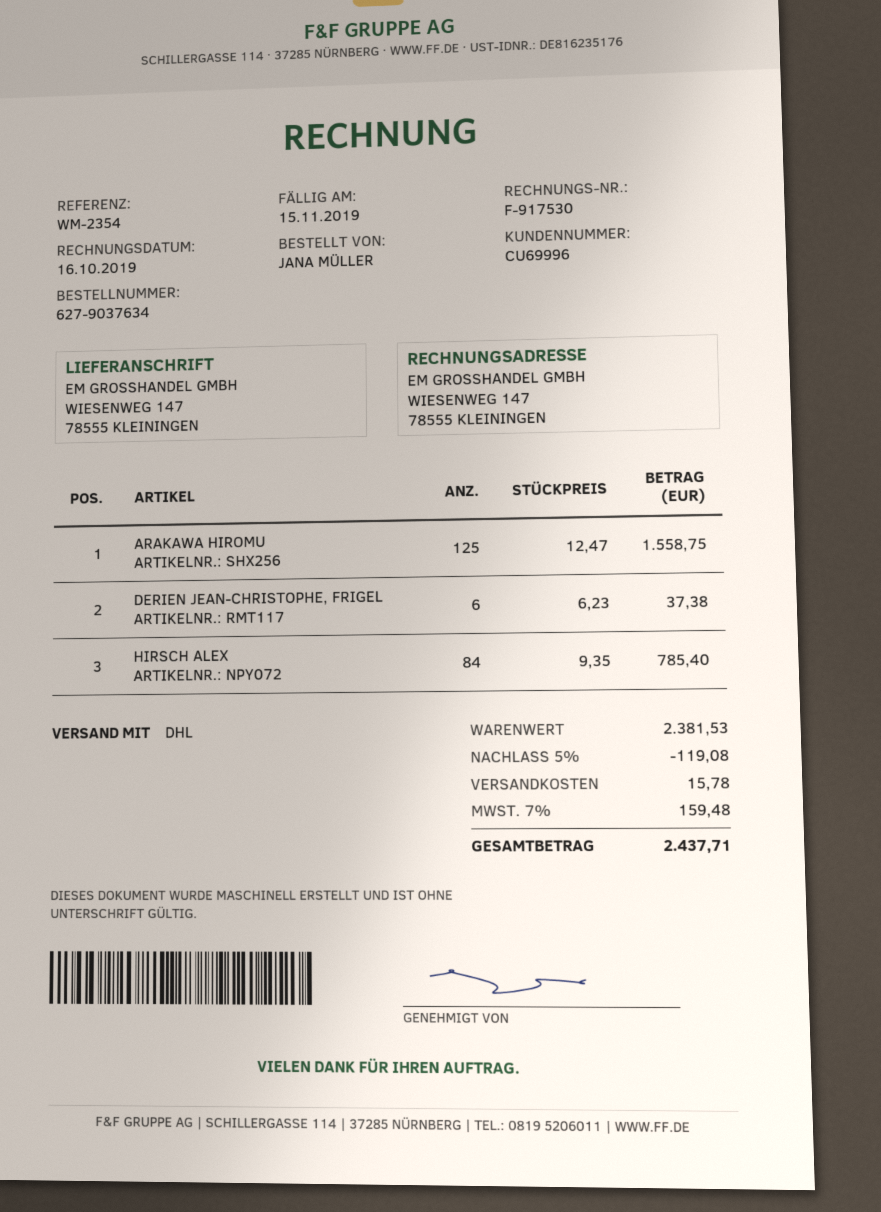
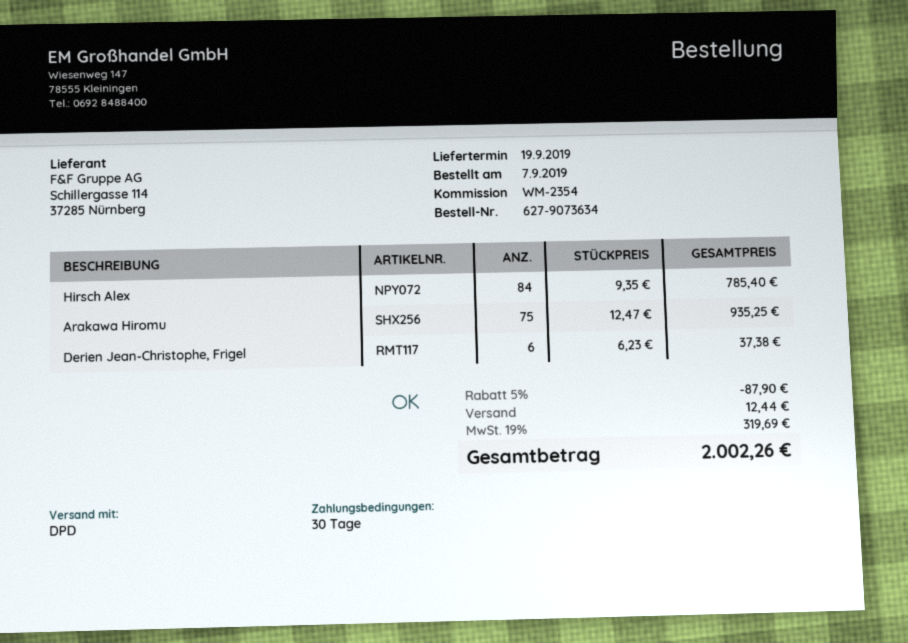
order number: 627-9037634 -> 627-9073634
shipping method: DHL -> DPD
ARAKAWA HIROMU: 125 x 12.47 = 1558.75 -> 75 x 12.47 = 935.25
discount: 5% = 119.08 -> 5% = 87.90
shipping: 15.78 -> 12.44
tax: 7% = 159.48 -> 19% = 319.69
total: 2437.71 -> 2002.26

